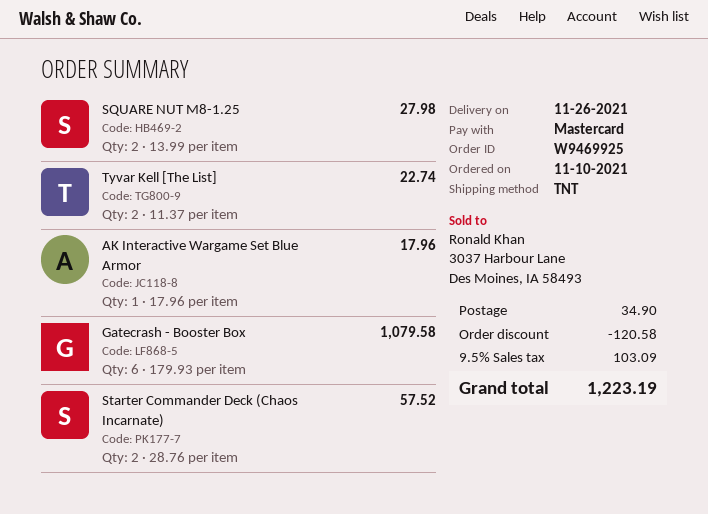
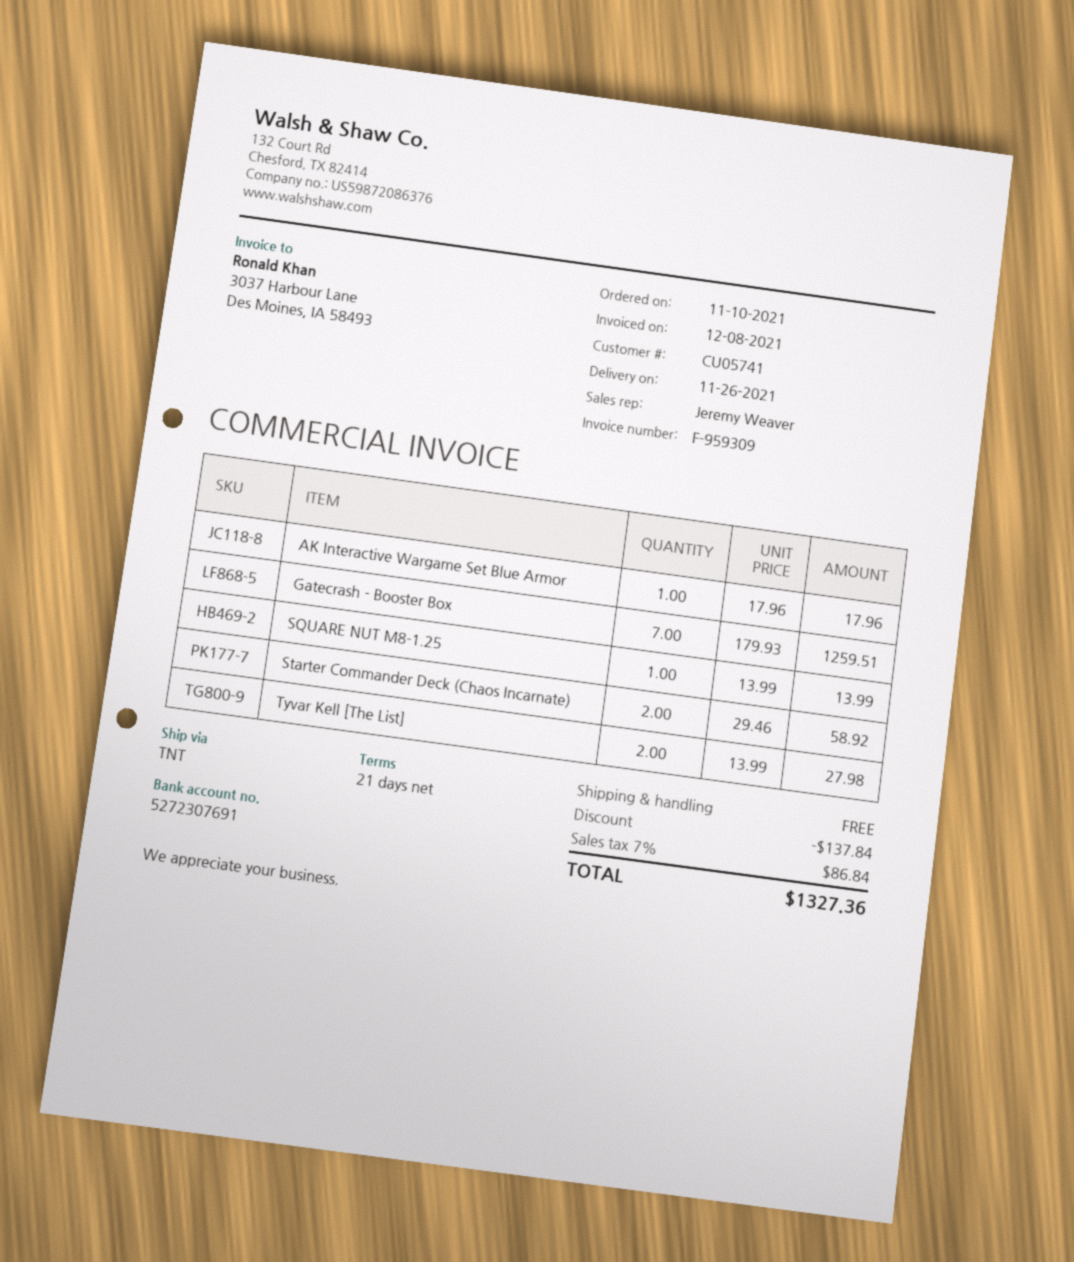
SQUARE NUT M8-1.25: 2 x 13.99 = 27.98 -> 1 x 13.99 = 13.99
Tyvar Kell [The List]: 2 x 11.37 = 22.74 -> 2 x 13.99 = 27.98
Gatecrash - Booster Box: 6 x 179.93 = 1079.58 -> 7 x 179.93 = 1259.51
Starter Commander Deck (Chaos Incarnate): 2 x 28.76 = 57.52 -> 2 x 29.46 = 58.92
discount: 120.58 -> 137.84
shipping: 34.90 -> 0.00
tax: 9.5% = 103.09 -> 7% = 86.84
total: 1223.19 -> 1327.36

